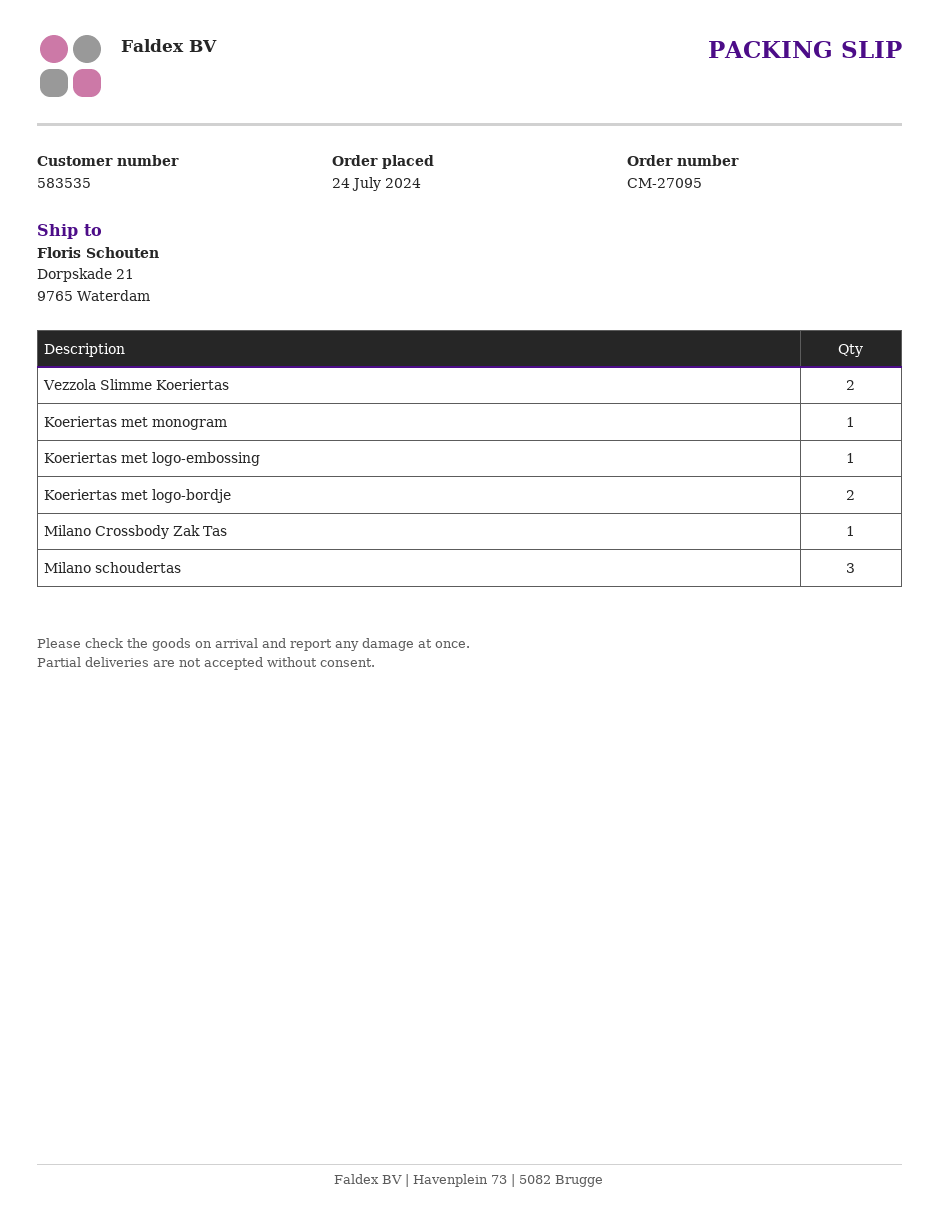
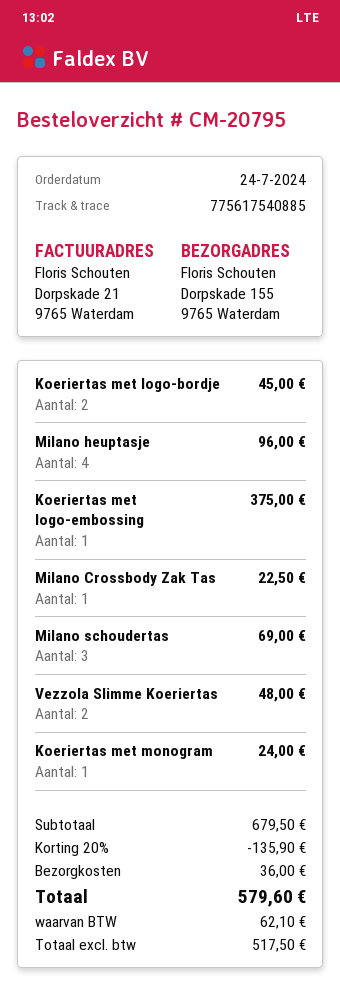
order number: CM-27095 -> CM-20795
ship to: Dorpskade 21, 9765 Waterdam -> Dorpskade 155, 9765 Waterdam
Milano heuptasje: none -> 4

